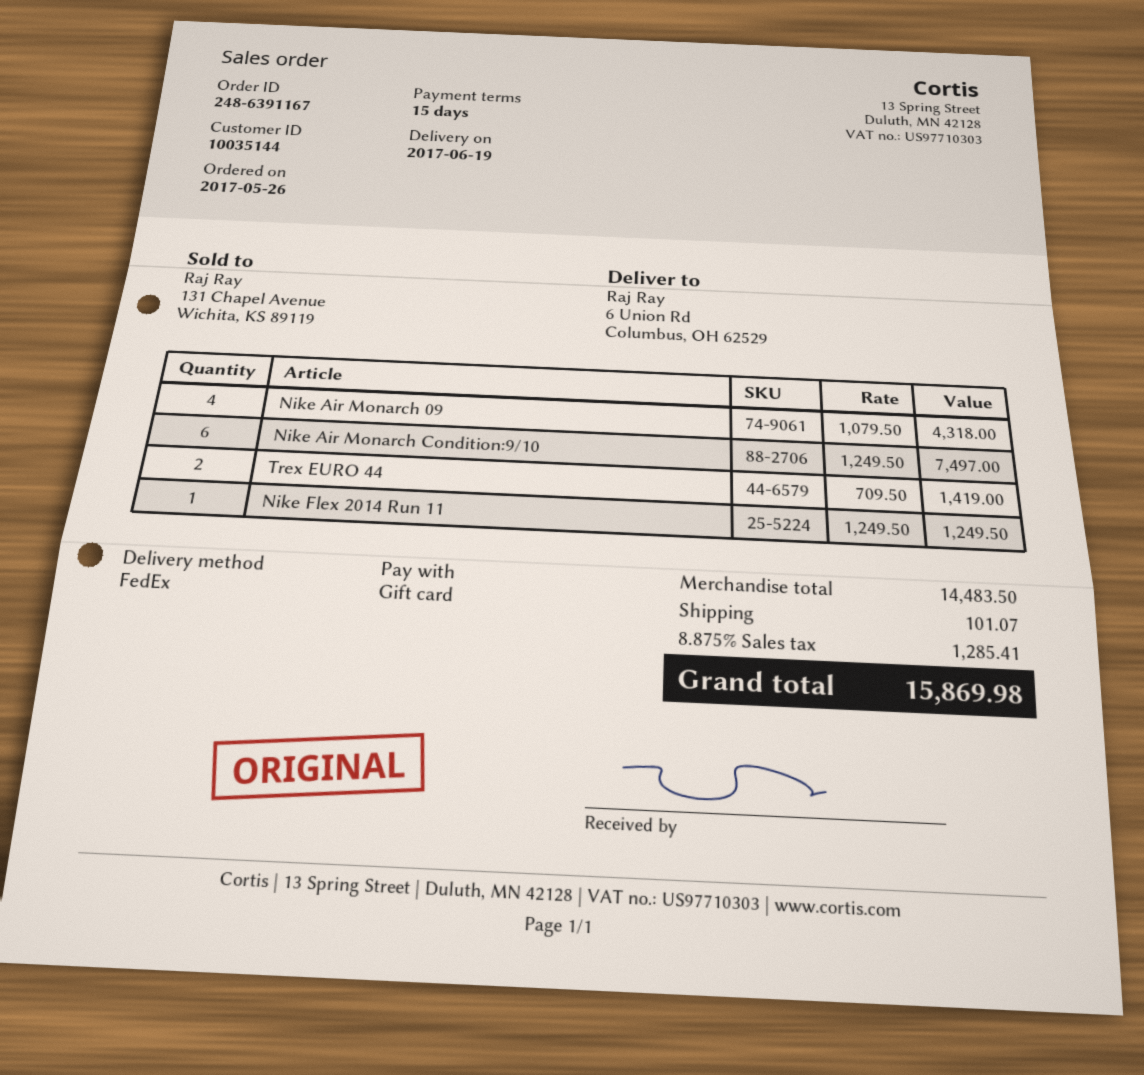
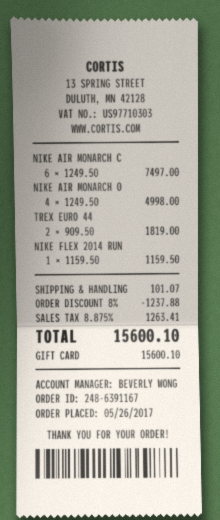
Nike Air Monarch 09: 4 x 1079.50 = 4318.00 -> 4 x 1249.50 = 4998.00
Trex EURO 44: 2 x 709.50 = 1419.00 -> 2 x 909.50 = 1819.00
Nike Flex 2014 Run 11: 1 x 1249.50 = 1249.50 -> 1 x 1159.50 = 1159.50
discount: none -> 8% = 1237.88
tax: 8.875% = 1285.41 -> 8.875% = 1263.41
total: 15869.98 -> 15600.10

